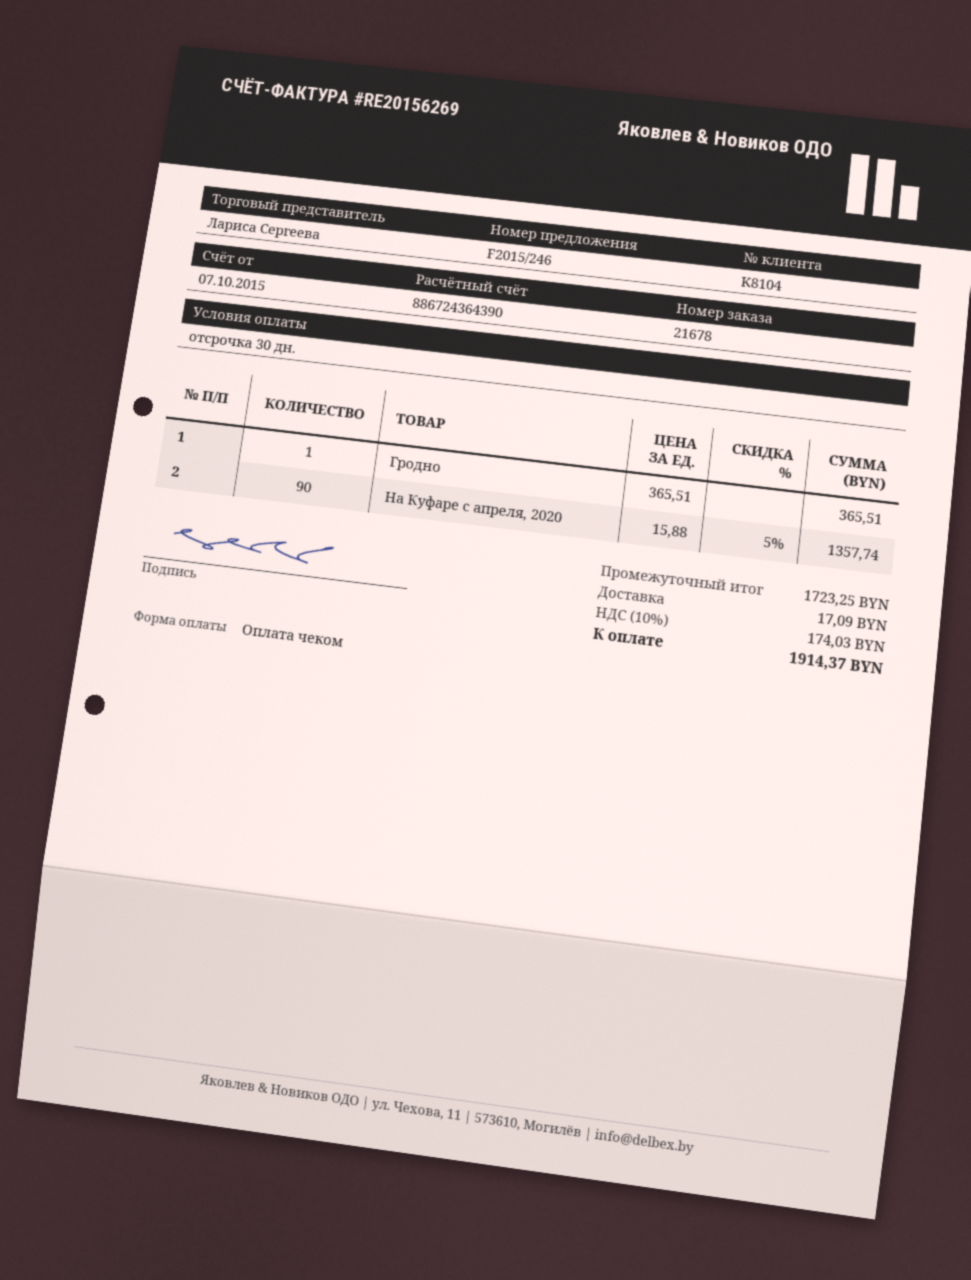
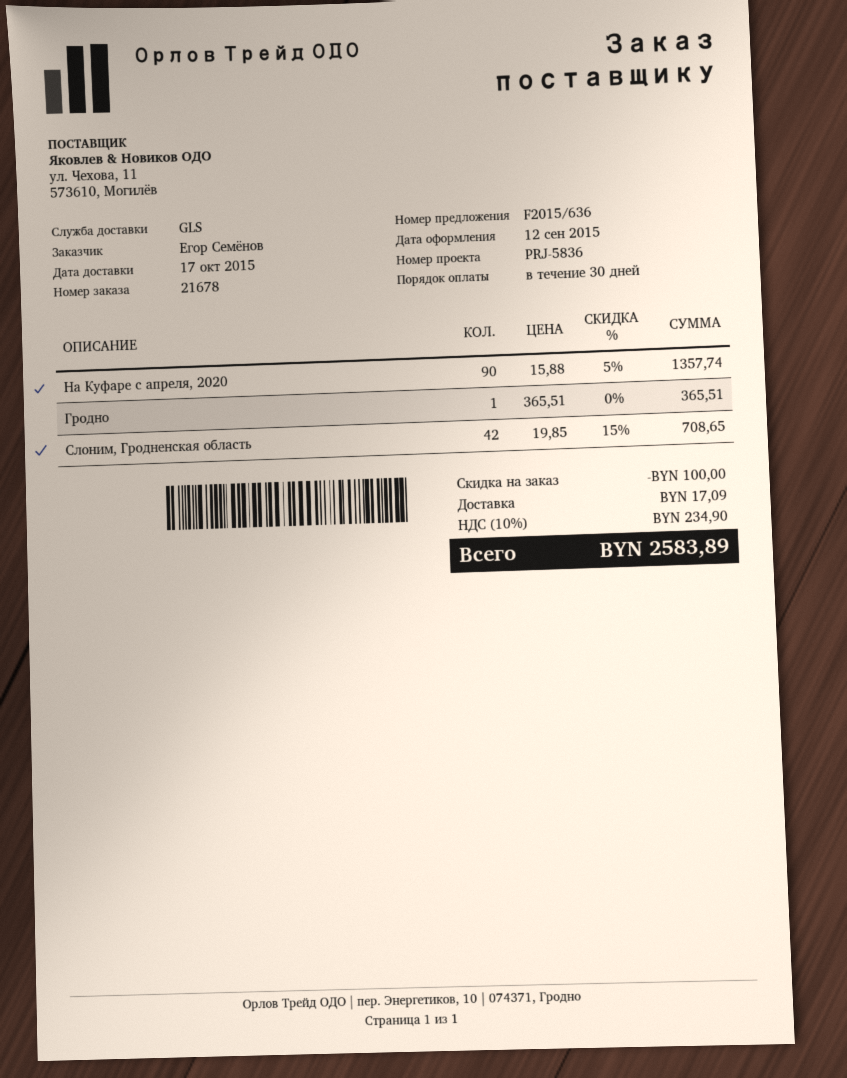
quote number: F2015/246 -> F2015/636
Слоним, Гродненская область: none -> 42 x 19.85 - 15% = 708.65
discount: none -> 100.00
tax: 10% = 174.03 -> 10% = 234.90
total: 1914.37 -> 2583.89

